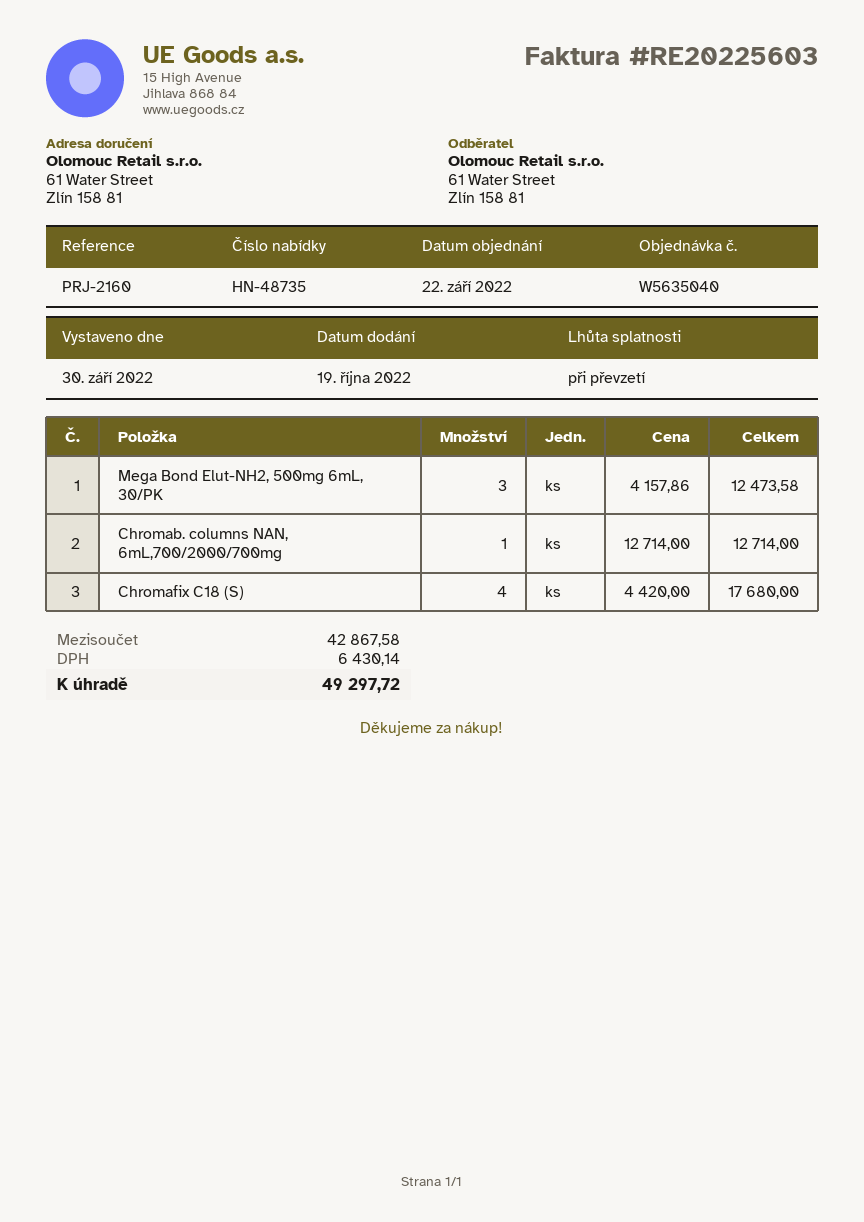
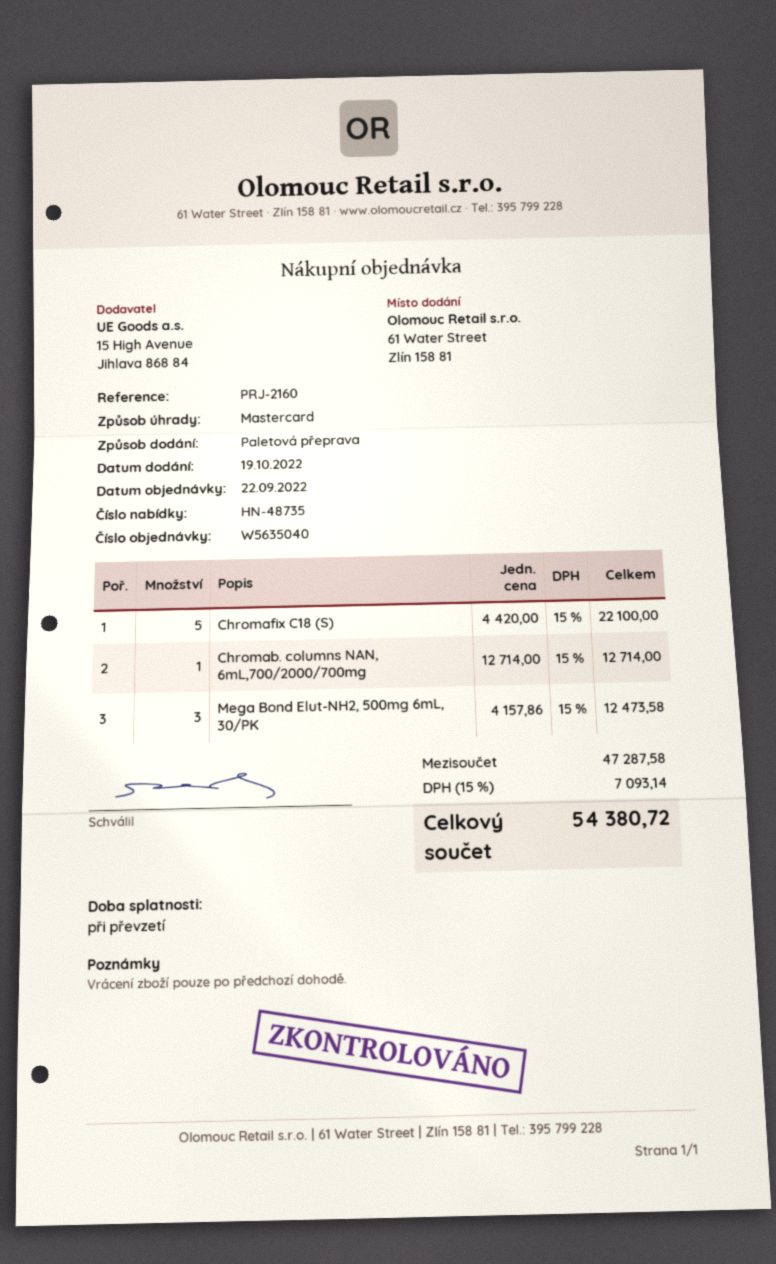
Chromafix C18 (S): 4 x 4420.00 = 17680.00 -> 5 x 4420.00 = 22100.00
subtotal: 42867.58 -> 47287.58
tax: 6430.14 -> 7093.14
total: 49297.72 -> 54380.72

